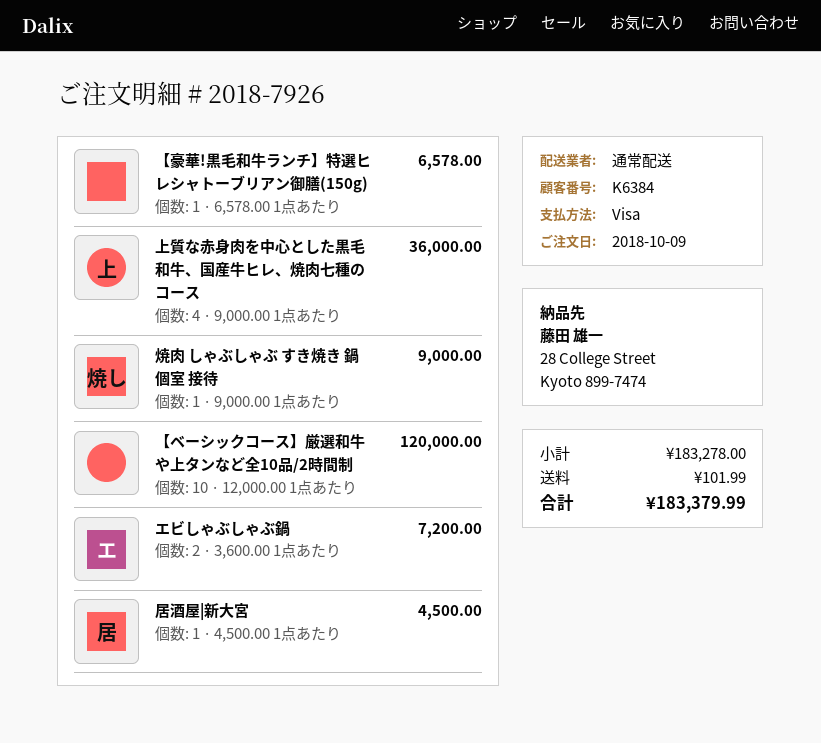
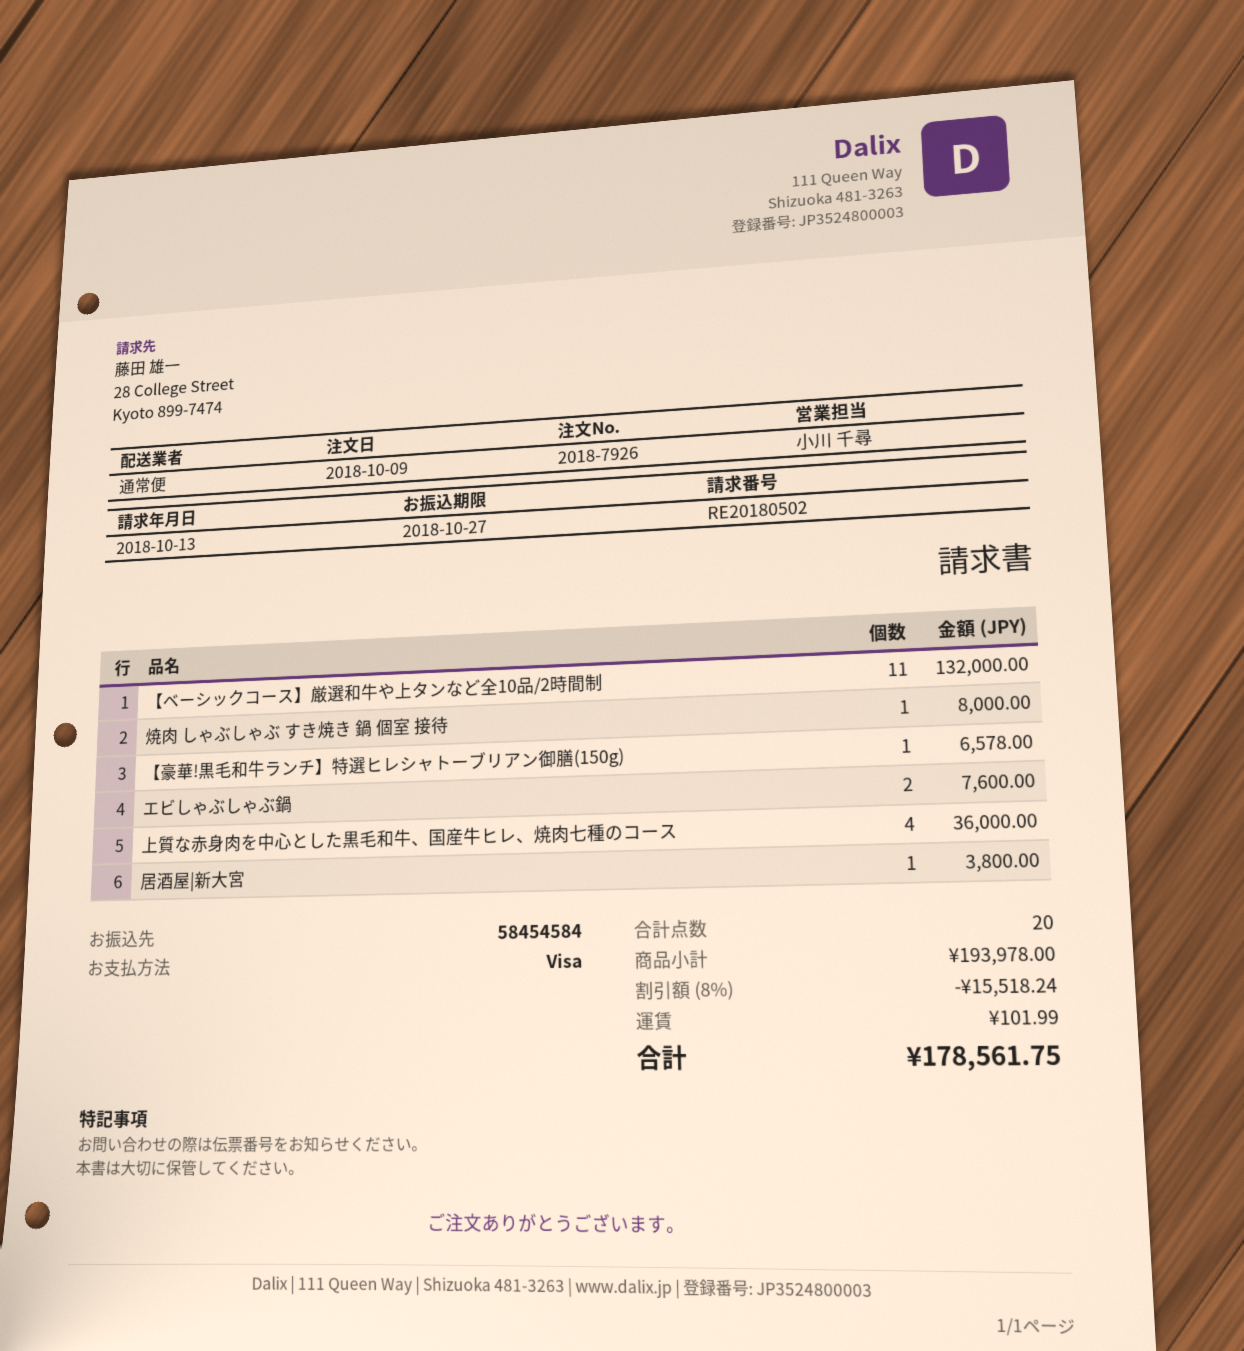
焼肉 しゃぶしゃぶ すき焼き 鍋 個室 接待: 1 for 9000.00 -> 1 for 8000.00
【ベーシックコース】厳選和牛や上タンなど全10品/2時間制: 10 for 120000.00 -> 11 for 132000.00
エビしゃぶしゃぶ鍋: 2 for 7200.00 -> 2 for 7600.00
居酒屋|新大宮: 1 for 4500.00 -> 1 for 3800.00
subtotal: 183278.00 -> 193978.00
discount: none -> 8% = 15518.24
total: 183379.99 -> 178561.75

